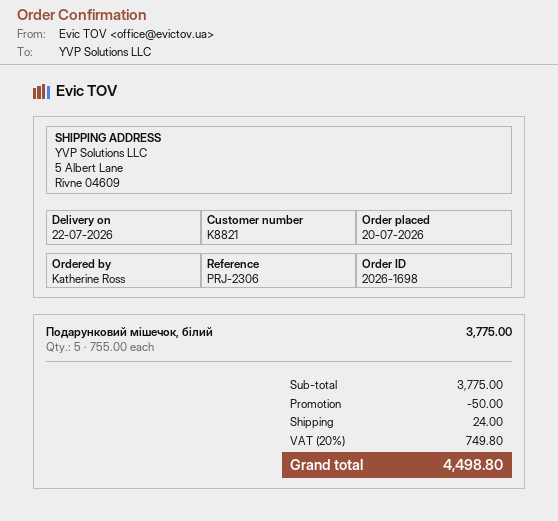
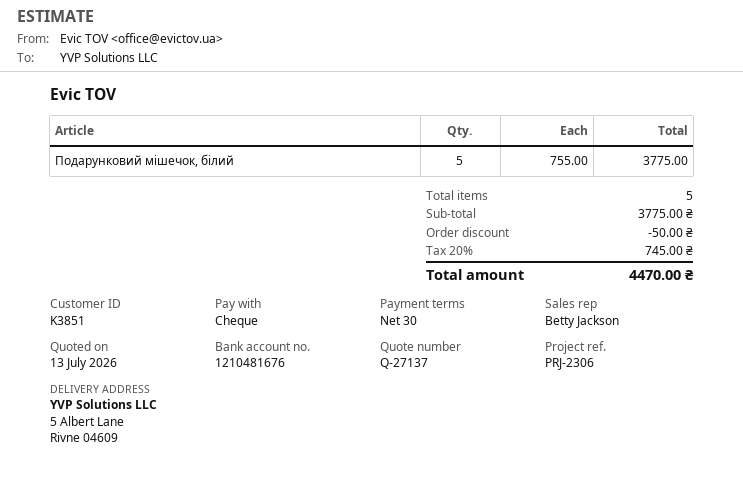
customer number: K8821 -> K3851
shipping: 24.00 -> none
tax: 20% = 749.80 -> 20% = 745.00
total: 4498.80 -> 4470.00

